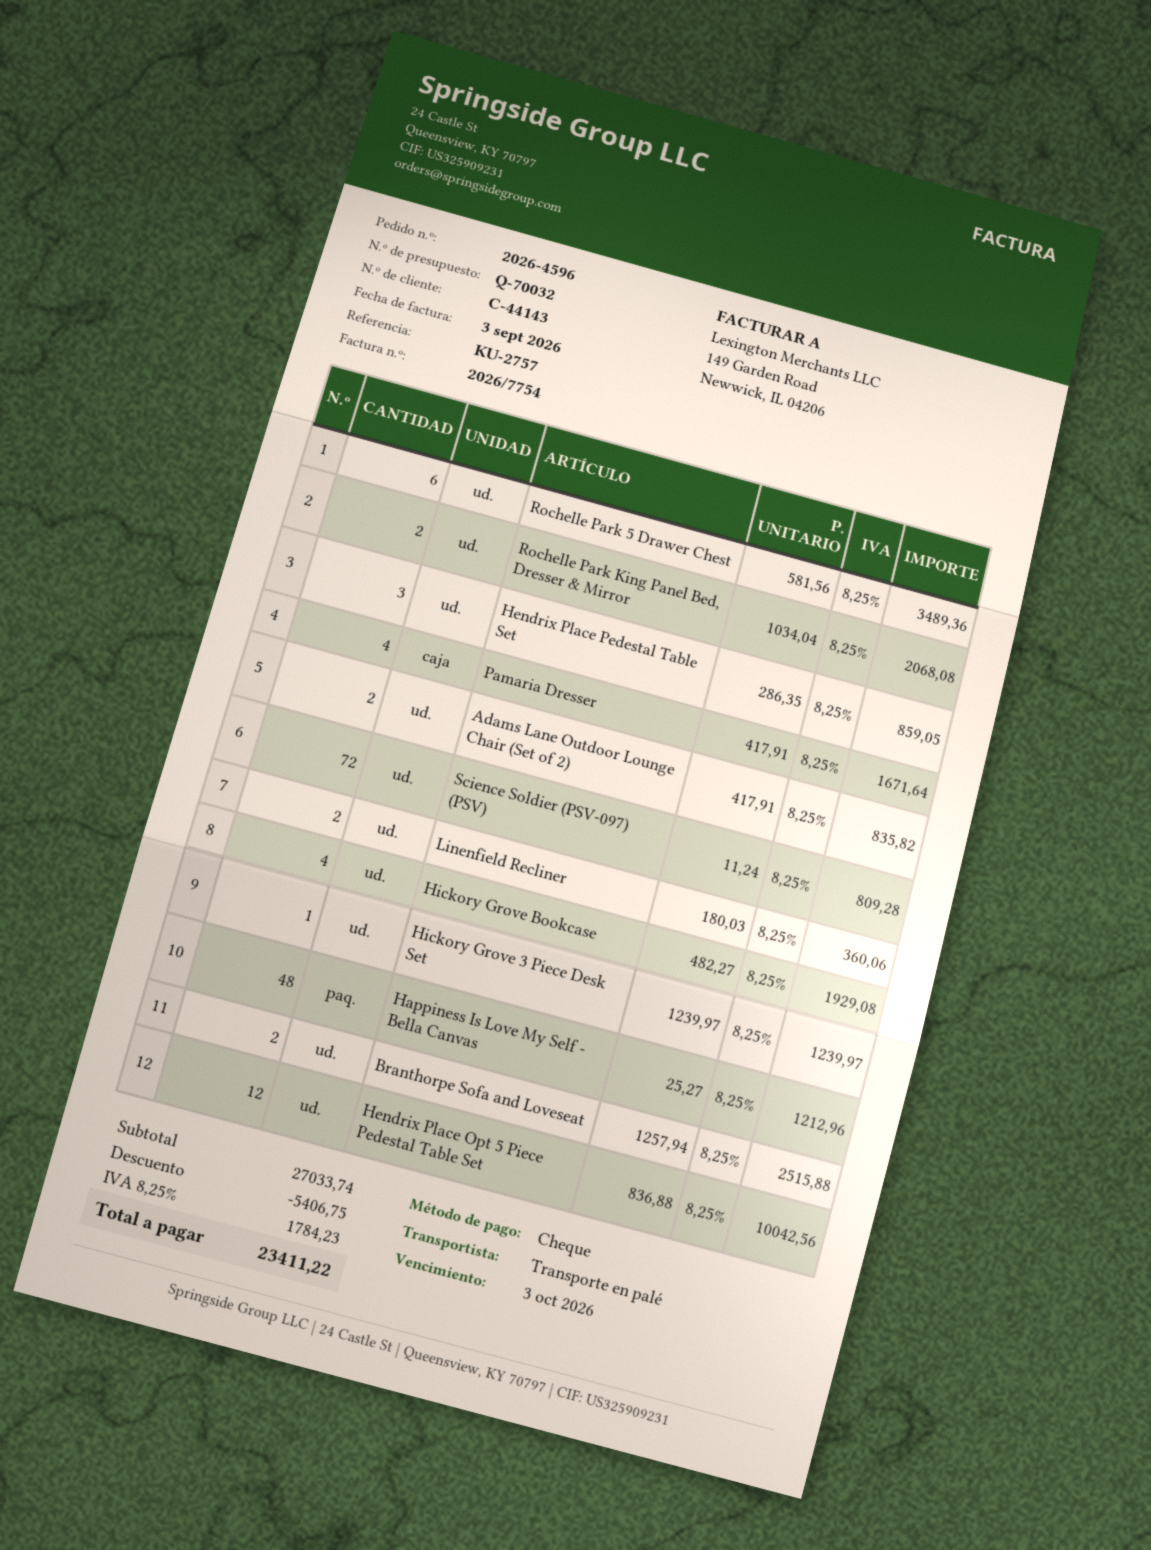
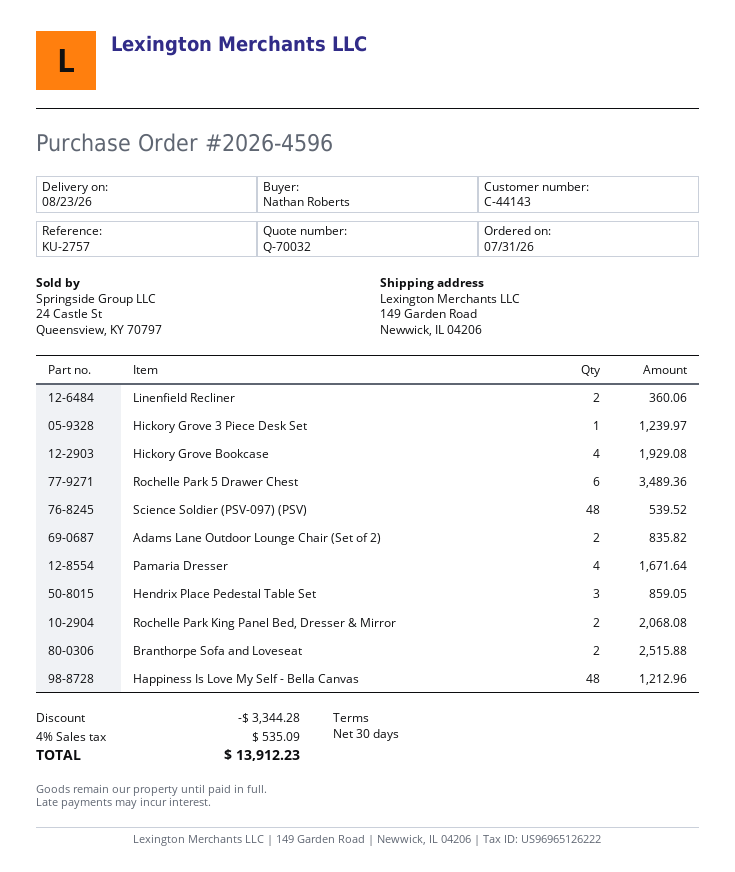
Science Soldier (PSV-097) (PSV): 72 for 809.28 -> 48 for 539.52
Hendrix Place Opt 5 Piece Pedestal Table Set: 12 for 10042.56 -> none
discount: 5406.75 -> 3344.28
tax: 8.25% = 1784.23 -> 4% = 535.09
total: 23411.22 -> 13912.23

